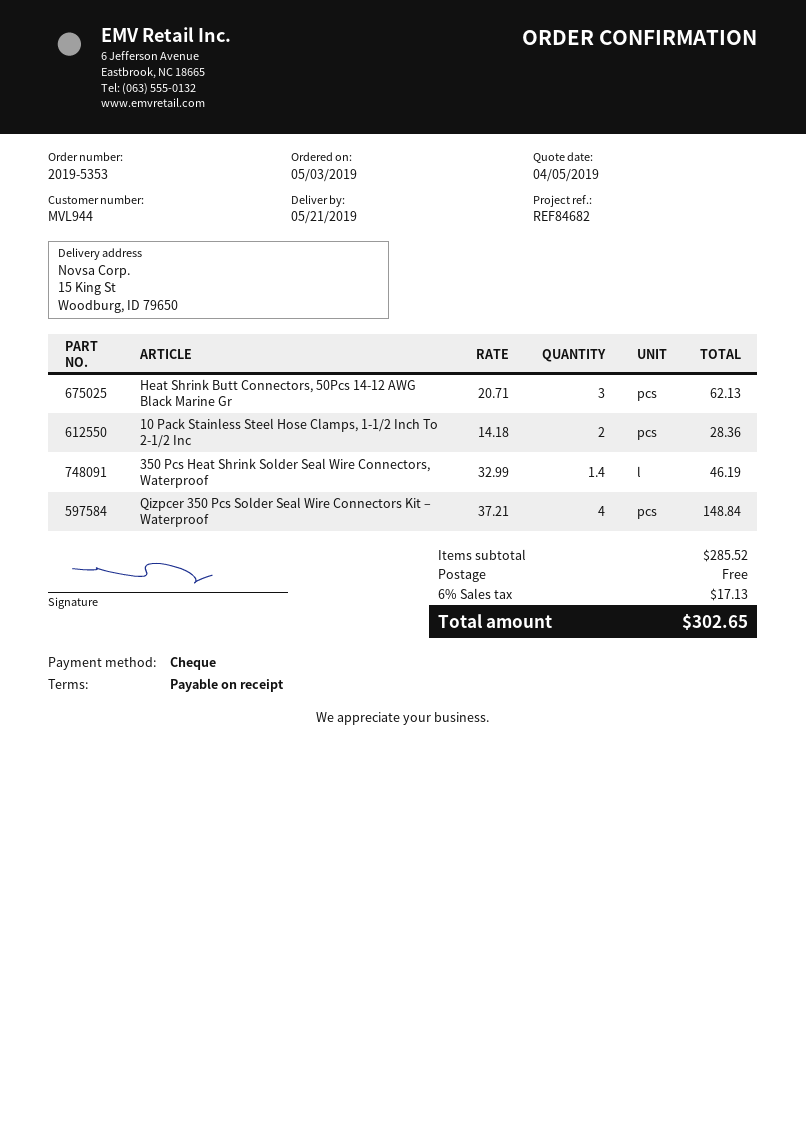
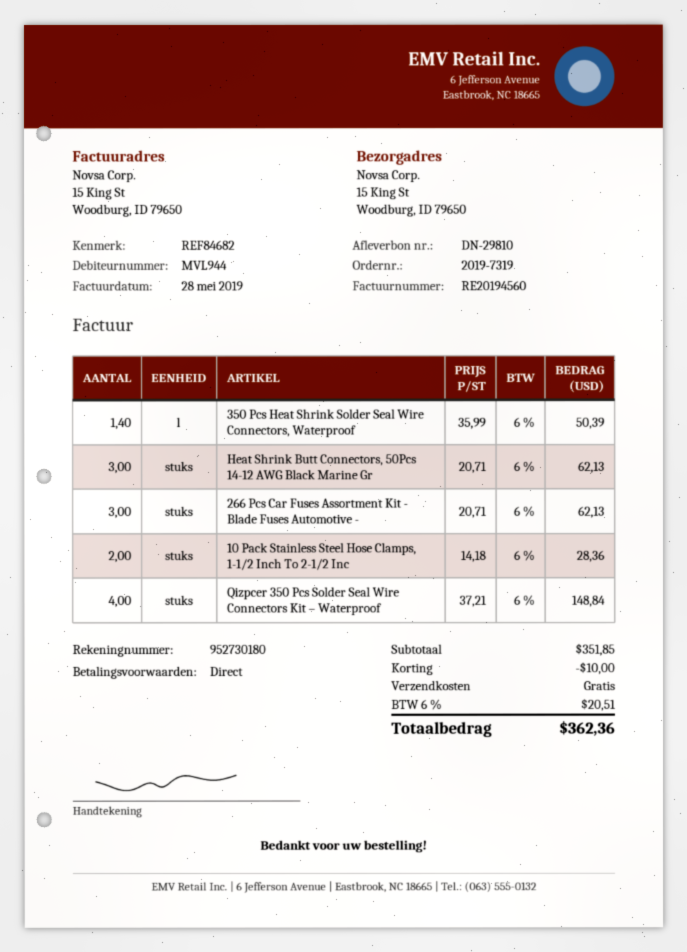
order number: 2019-5353 -> 2019-7319
350 Pcs Heat Shrink Solder Seal Wire Connectors, Waterproof: 1.4 x 32.99 = 46.19 -> 1.4 x 35.99 = 50.39
266 Pcs Car Fuses Assortment Kit - Blade Fuses Automotive -: none -> 3 x 20.71 = 62.13
subtotal: 285.52 -> 351.85
discount: none -> 10.00
tax: 6% = 17.13 -> 6% = 20.51
total: 302.65 -> 362.36

